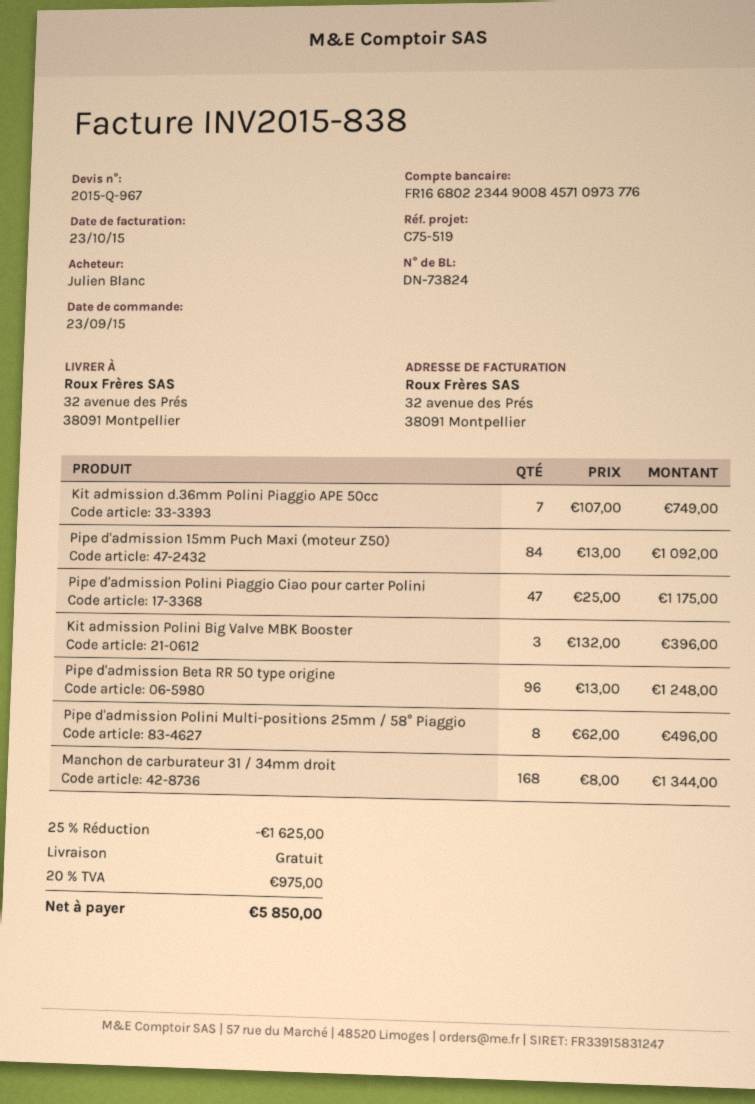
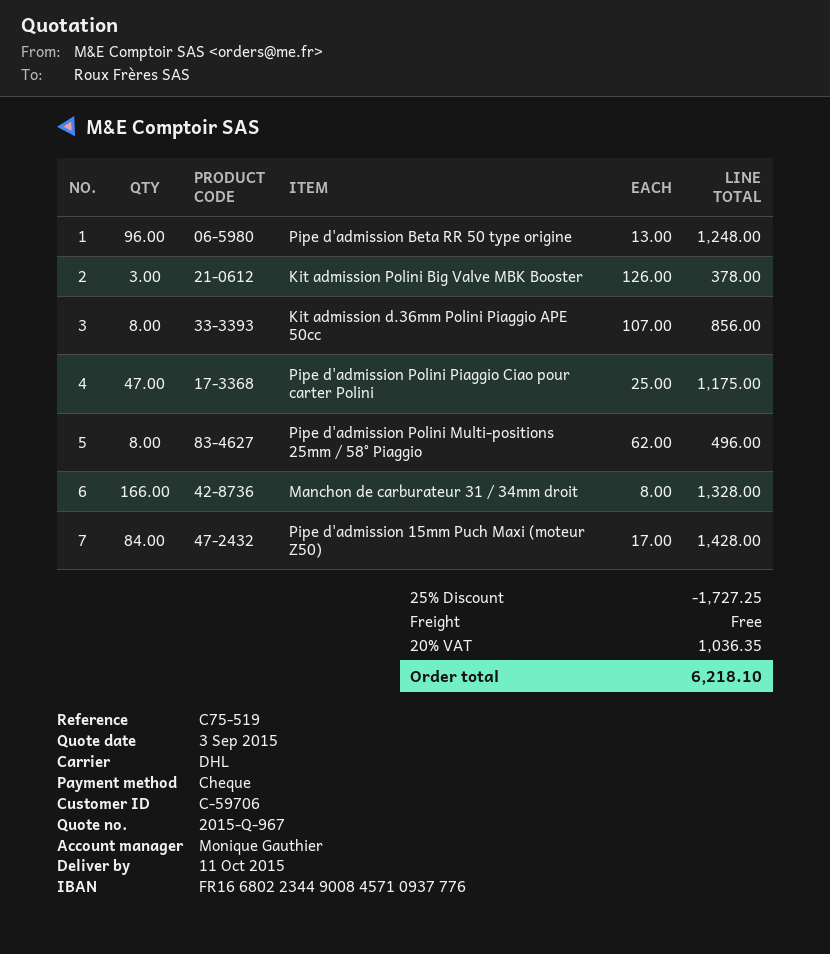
bank account: FR1668022344900845710973776 -> FR1668022344900845710937776
Kit admission d.36mm Polini Piaggio APE 50cc: 7 x 107.00 = 749.00 -> 8 x 107.00 = 856.00
Pipe d'admission 15mm Puch Maxi (moteur Z50): 84 x 13.00 = 1092.00 -> 84 x 17.00 = 1428.00
Kit admission Polini Big Valve MBK Booster: 3 x 132.00 = 396.00 -> 3 x 126.00 = 378.00
Manchon de carburateur 31 / 34mm droit: 168 x 8.00 = 1344.00 -> 166 x 8.00 = 1328.00
discount: 25% = 1625.00 -> 25% = 1727.25
tax: 20% = 975.00 -> 20% = 1036.35
total: 5850.00 -> 6218.10

